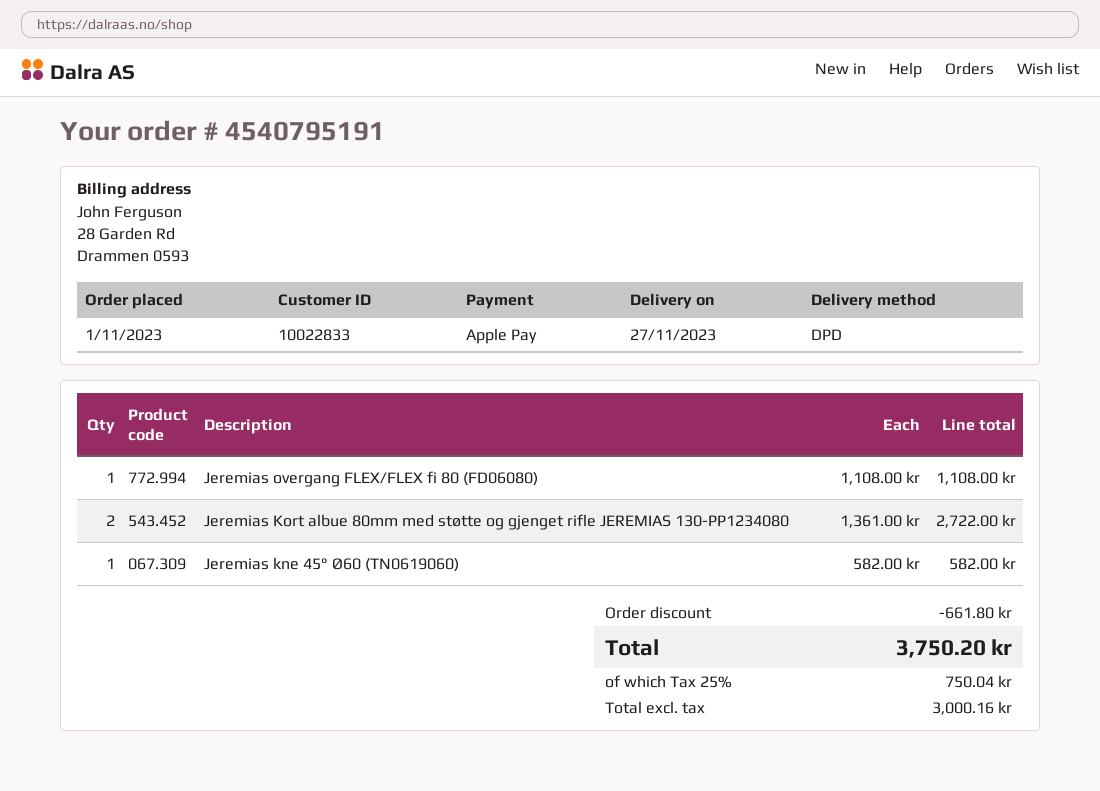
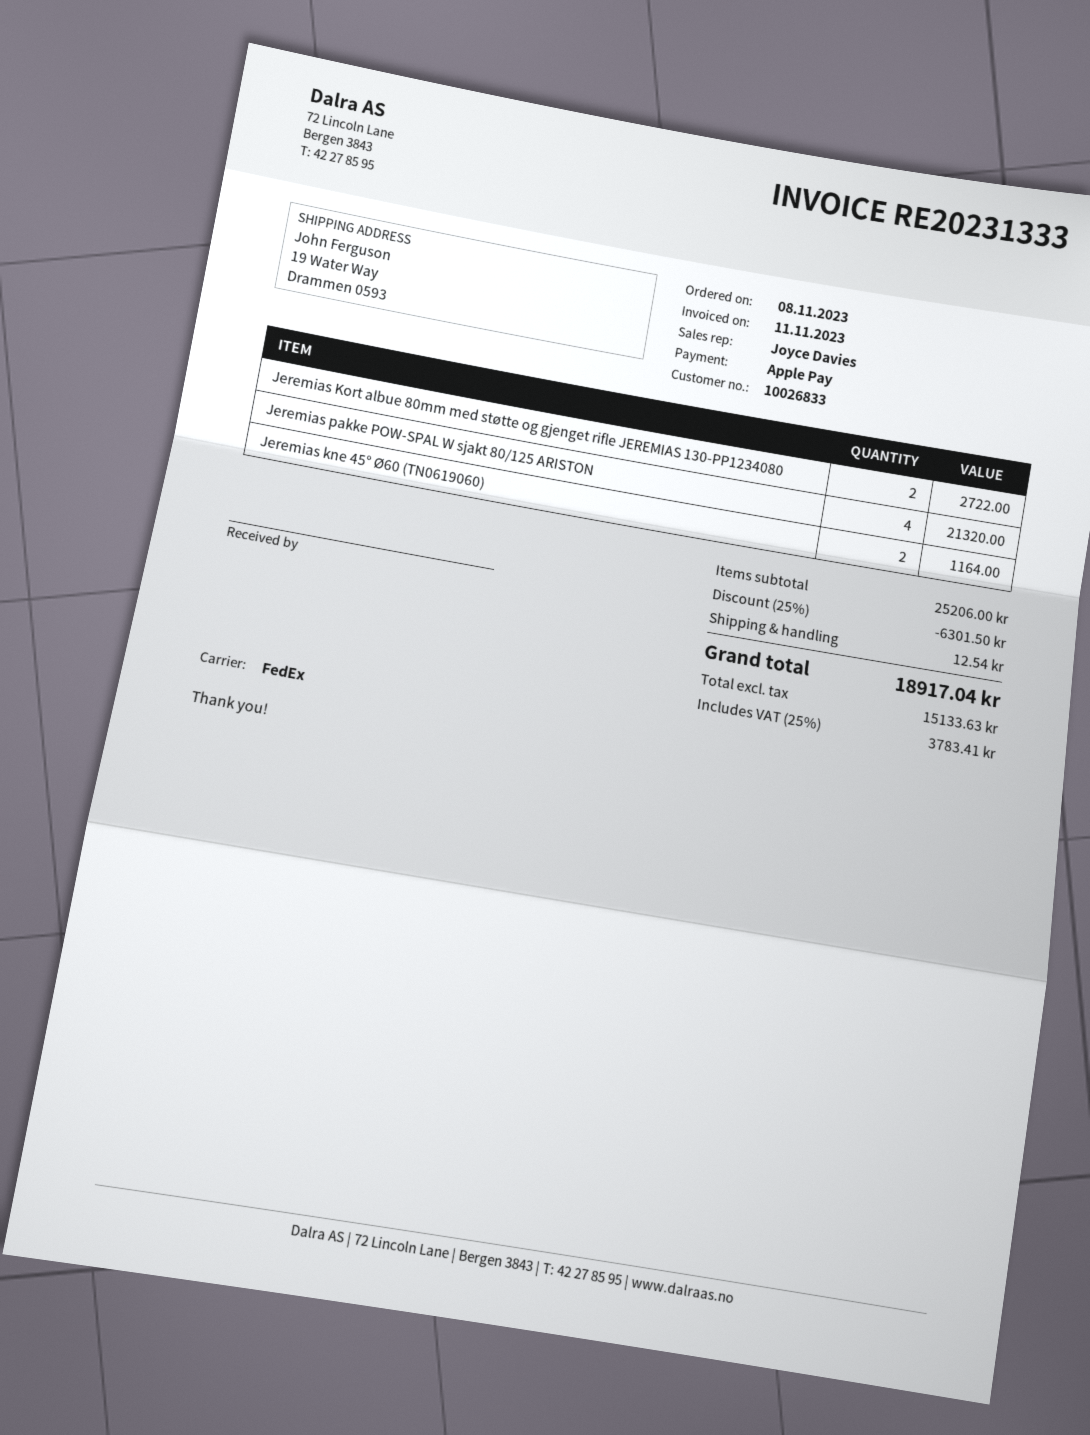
order date: 2023-11-01 -> 2023-11-08
customer number: 10022833 -> 10026833
shipping method: DPD -> FedEx
Jeremias overgang FLEX/FLEX fi 80 (FD06080): 1 for 1108.00 -> none
Jeremias kne 45° Ø60 (TN0619060): 1 for 582.00 -> 2 for 1164.00
Jeremias pakke POW-SPAL W sjakt 80/125 ARISTON: none -> 4 for 21320.00
discount: 661.80 -> 6301.50
shipping: none -> 12.54
net: 3000.16 -> 15133.63
tax: 25% = 750.04 -> 25% = 3783.41
total: 3750.20 -> 18917.04

